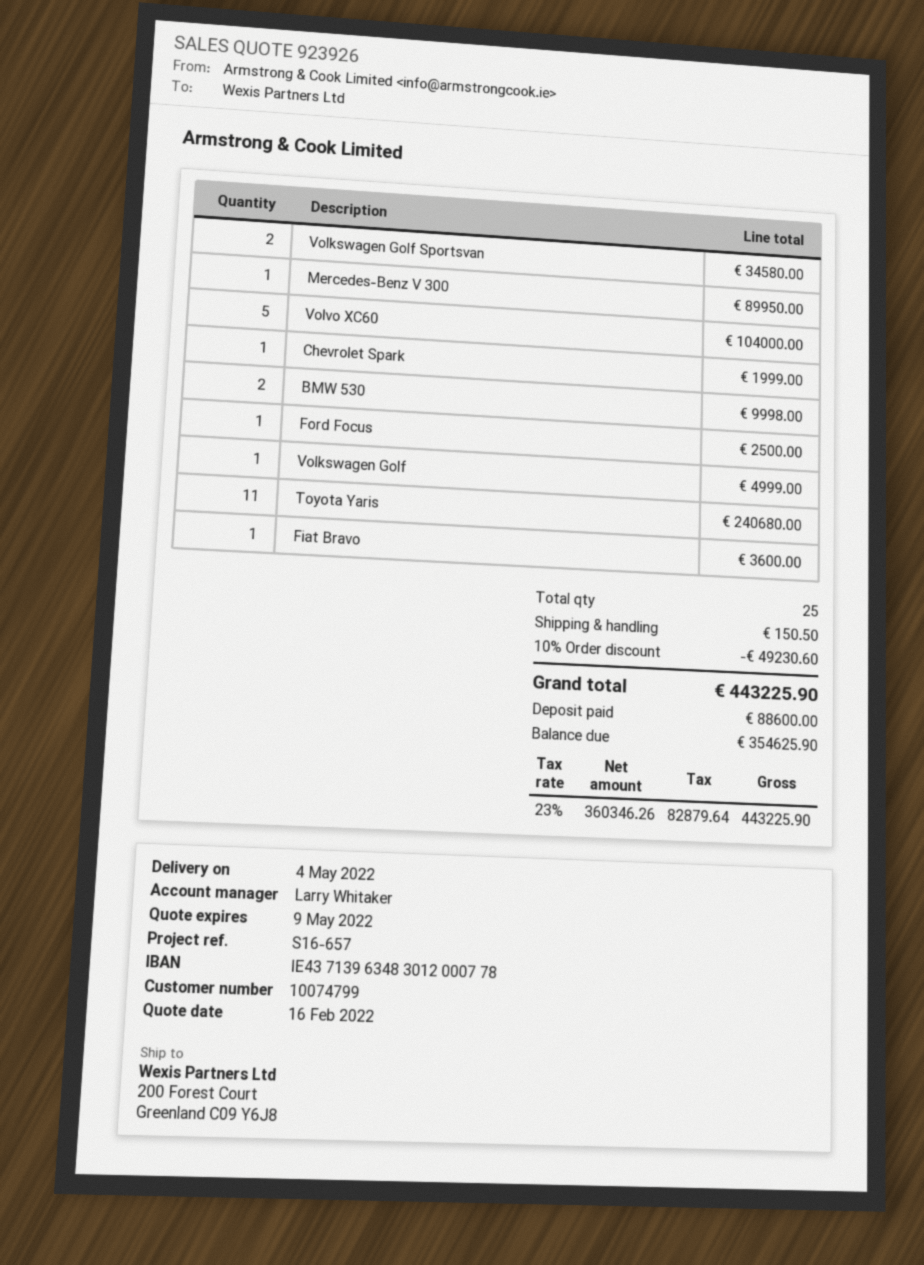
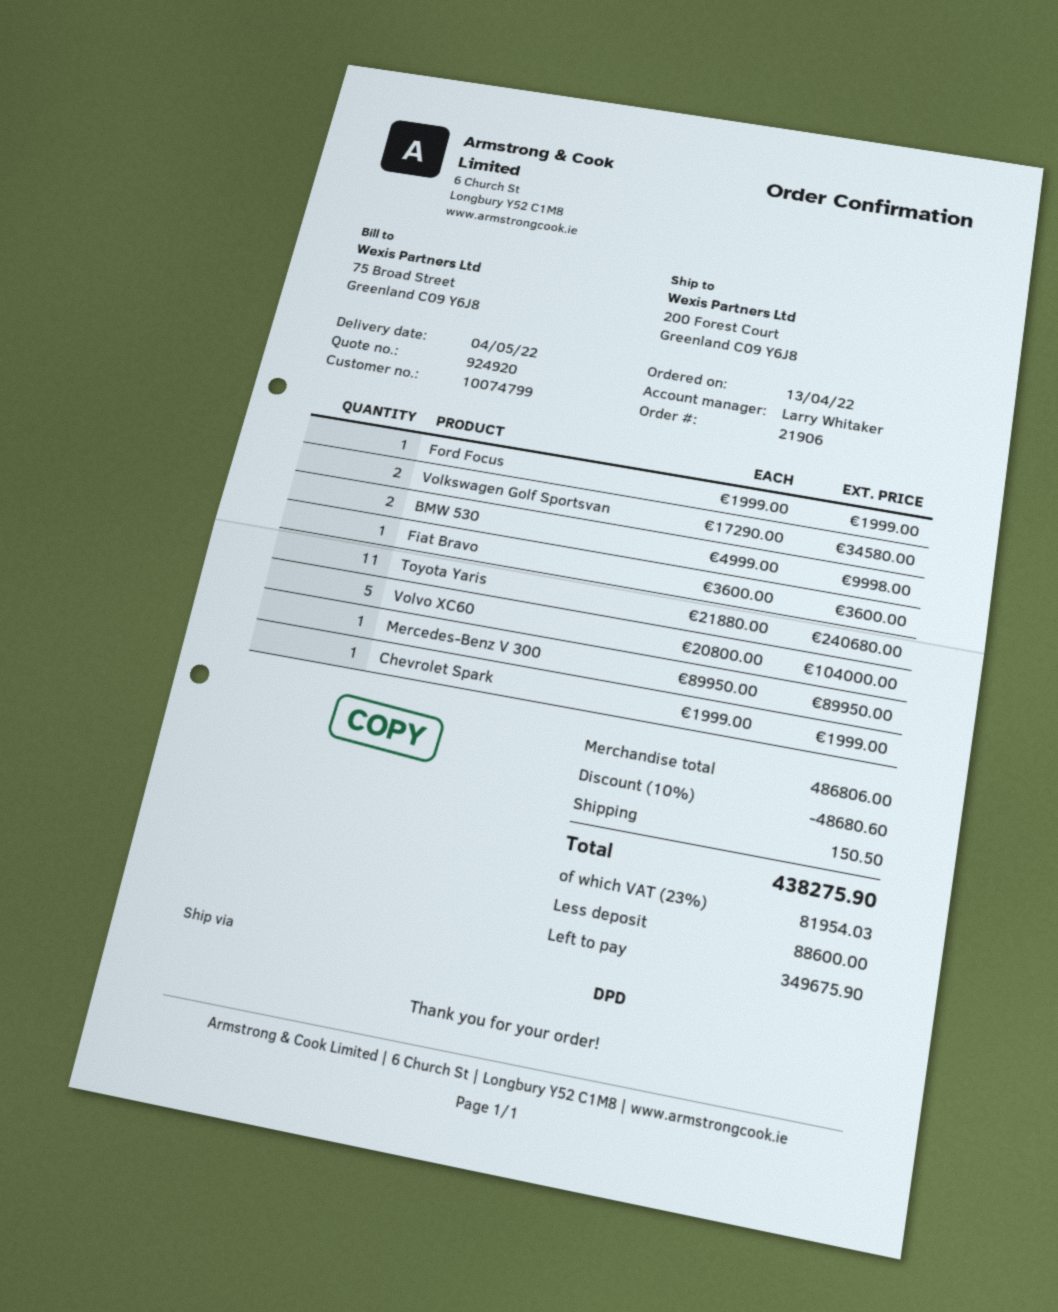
quote number: 923926 -> 924920
Ford Focus: 1 for 2500.00 -> 1 for 1999.00
Volkswagen Golf: 1 for 4999.00 -> none
discount: 10% = 49230.60 -> 10% = 48680.60
tax: 23% = 82879.64 -> 23% = 81954.03
total: 443225.90 -> 438275.90
balance: 354625.90 -> 349675.90

